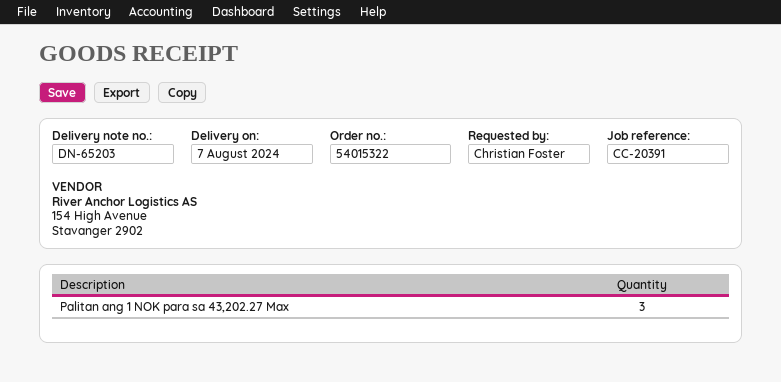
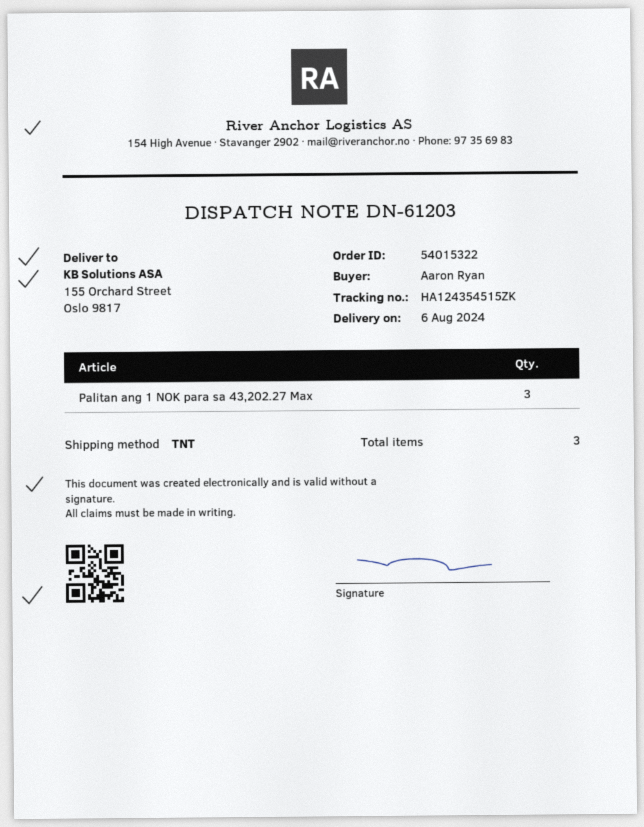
delivery note number: DN-65203 -> DN-61203
delivery date: 2024-08-07 -> 2024-08-06
ordered by: Christian Foster -> Aaron Ryan

